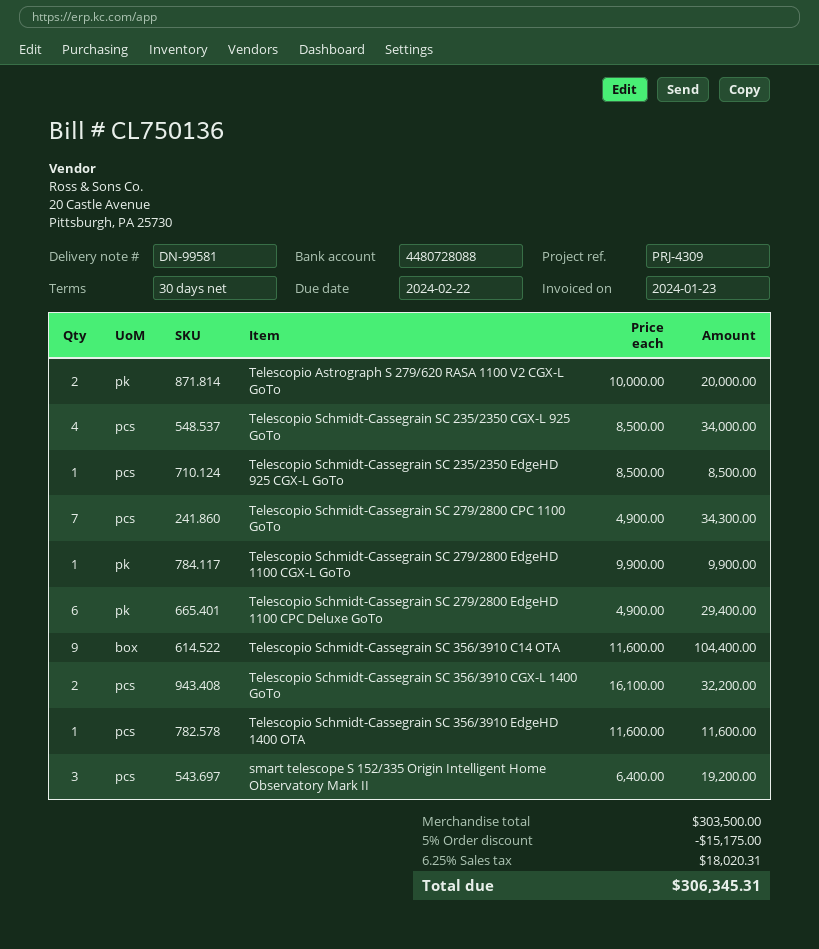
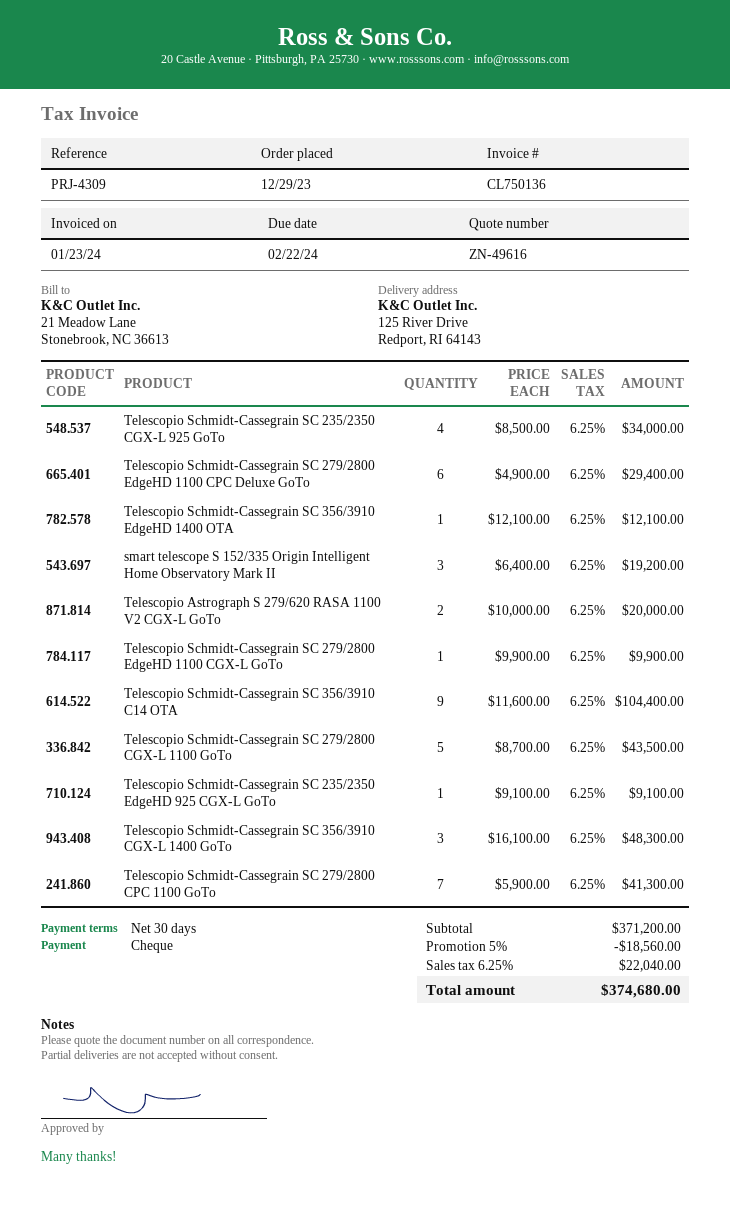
Telescopio Schmidt-Cassegrain SC 235/2350 EdgeHD 925 CGX-L GoTo: 1 x 8500.00 = 8500.00 -> 1 x 9100.00 = 9100.00
Telescopio Schmidt-Cassegrain SC 279/2800 CPC 1100 GoTo: 7 x 4900.00 = 34300.00 -> 7 x 5900.00 = 41300.00
Telescopio Schmidt-Cassegrain SC 356/3910 CGX-L 1400 GoTo: 2 x 16100.00 = 32200.00 -> 3 x 16100.00 = 48300.00
Telescopio Schmidt-Cassegrain SC 356/3910 EdgeHD 1400 OTA: 1 x 11600.00 = 11600.00 -> 1 x 12100.00 = 12100.00
Telescopio Schmidt-Cassegrain SC 279/2800 CGX-L 1100 GoTo: none -> 5 x 8700.00 = 43500.00
subtotal: 303500.00 -> 371200.00
discount: 5% = 15175.00 -> 5% = 18560.00
tax: 6.25% = 18020.31 -> 6.25% = 22040.00
total: 306345.31 -> 374680.00

